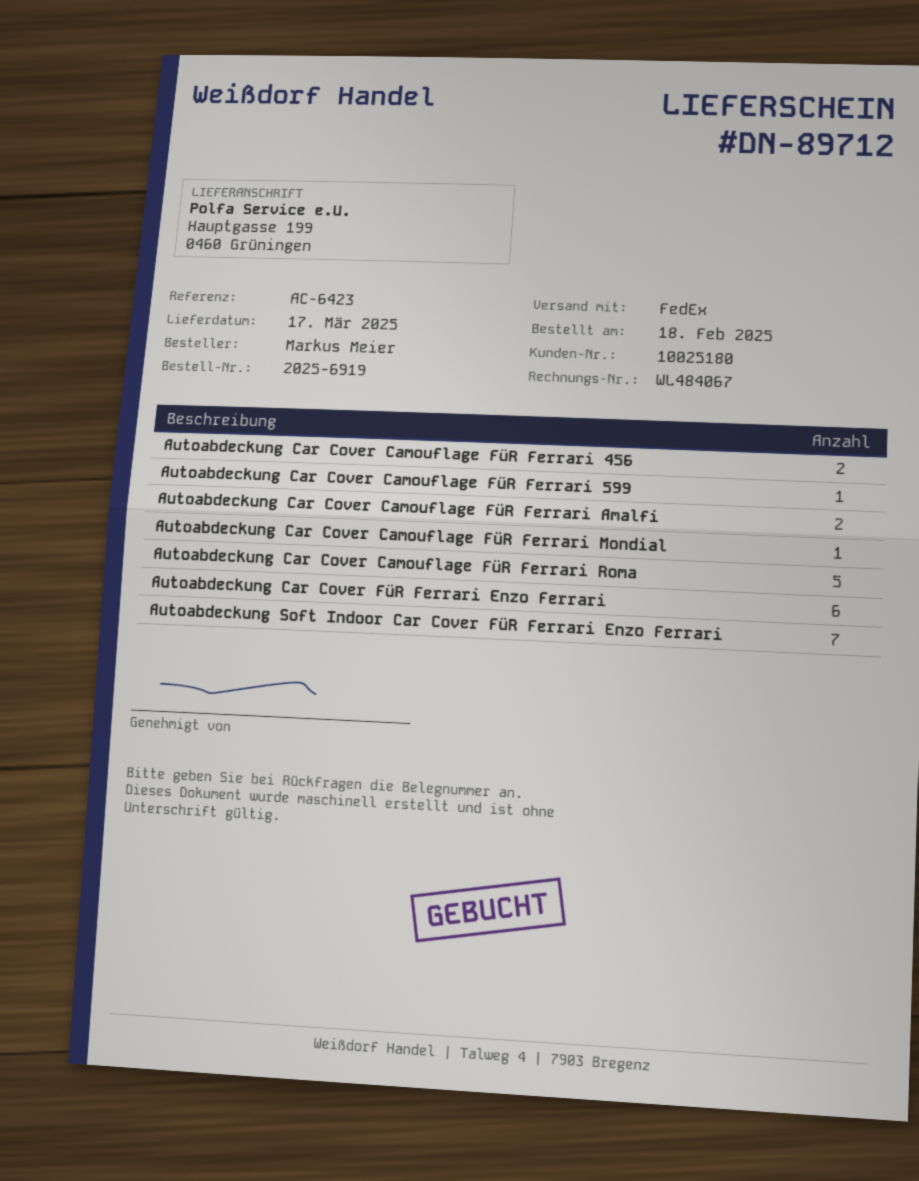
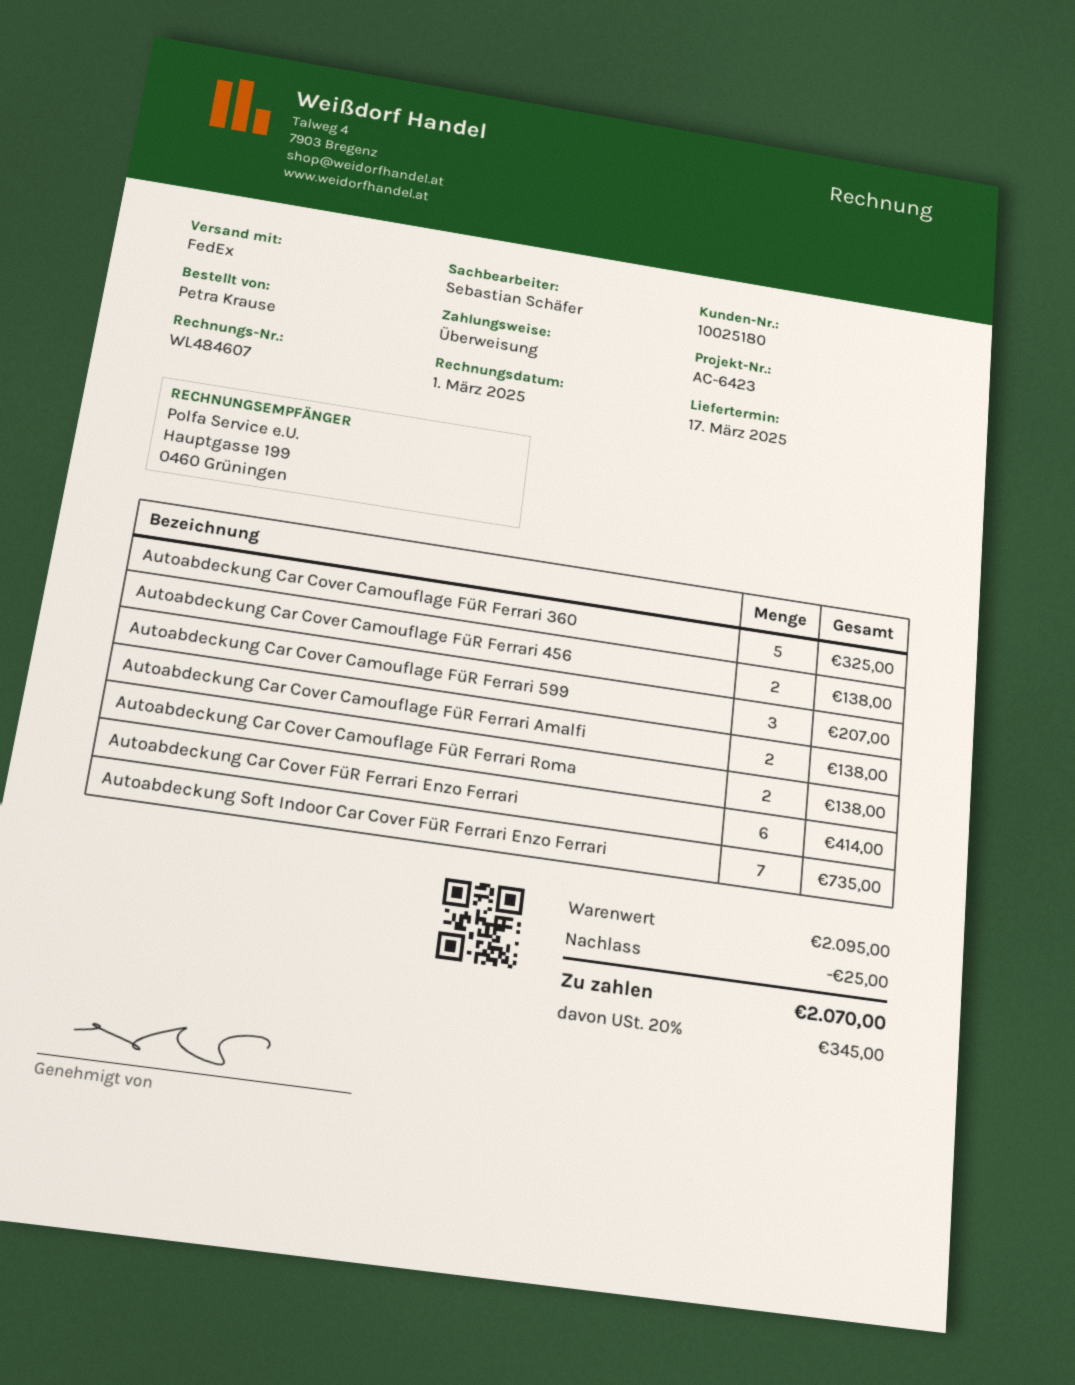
invoice number: WL484067 -> WL484607
ordered by: Markus Meier -> Petra Krause
Autoabdeckung Car Cover Camouflage FüR Ferrari 599: 1 -> 3
Autoabdeckung Car Cover Camouflage FüR Ferrari Mondial: 1 -> none
Autoabdeckung Car Cover Camouflage FüR Ferrari Roma: 5 -> 2
Autoabdeckung Car Cover Camouflage FüR Ferrari 360: none -> 5

